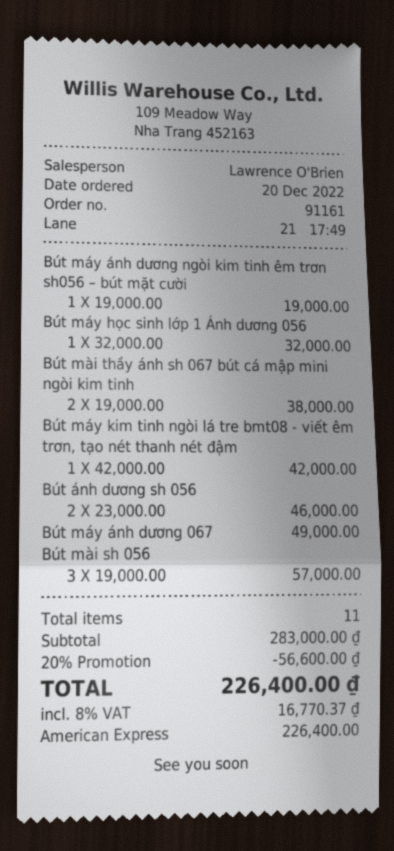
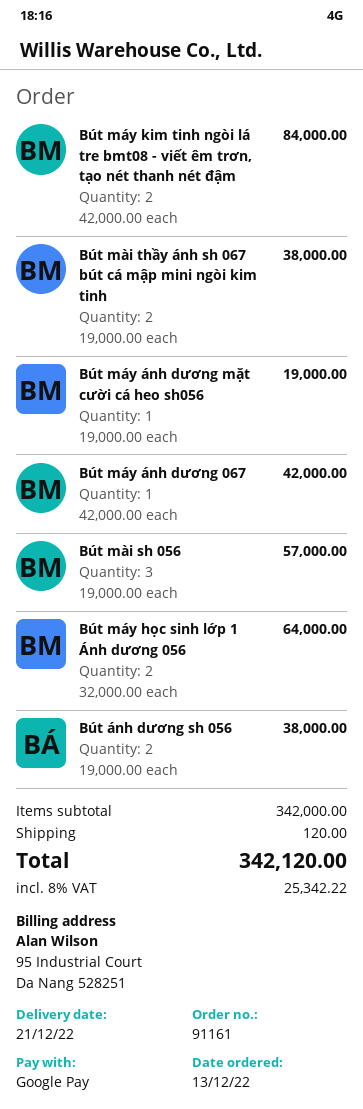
order date: 2022-12-20 -> 2022-12-13
payment method: American Express -> Google Pay
Bút máy ánh dương ngòi kim tinh êm trơn sh056 – bút mặt cười: 1 x 19000.00 = 19000.00 -> none
Bút máy học sinh lớp 1 Ánh dương 056: 1 x 32000.00 = 32000.00 -> 2 x 32000.00 = 64000.00
Bút máy kim tinh ngòi lá tre bmt08 - viết êm trơn, tạo nét thanh nét đậm: 1 x 42000.00 = 42000.00 -> 2 x 42000.00 = 84000.00
Bút ánh dương sh 056: 2 x 23000.00 = 46000.00 -> 2 x 19000.00 = 38000.00
Bút máy ánh dương 067: 1 x 49000.00 = 49000.00 -> 1 x 42000.00 = 42000.00
Bút máy ánh dương mặt cười cá heo sh056: none -> 1 x 19000.00 = 19000.00
subtotal: 283000.00 -> 342000.00
discount: 20% = 56600.00 -> none
shipping: none -> 120.00
tax: 8% = 16770.37 -> 8% = 25342.22
total: 226400.00 -> 342120.00

